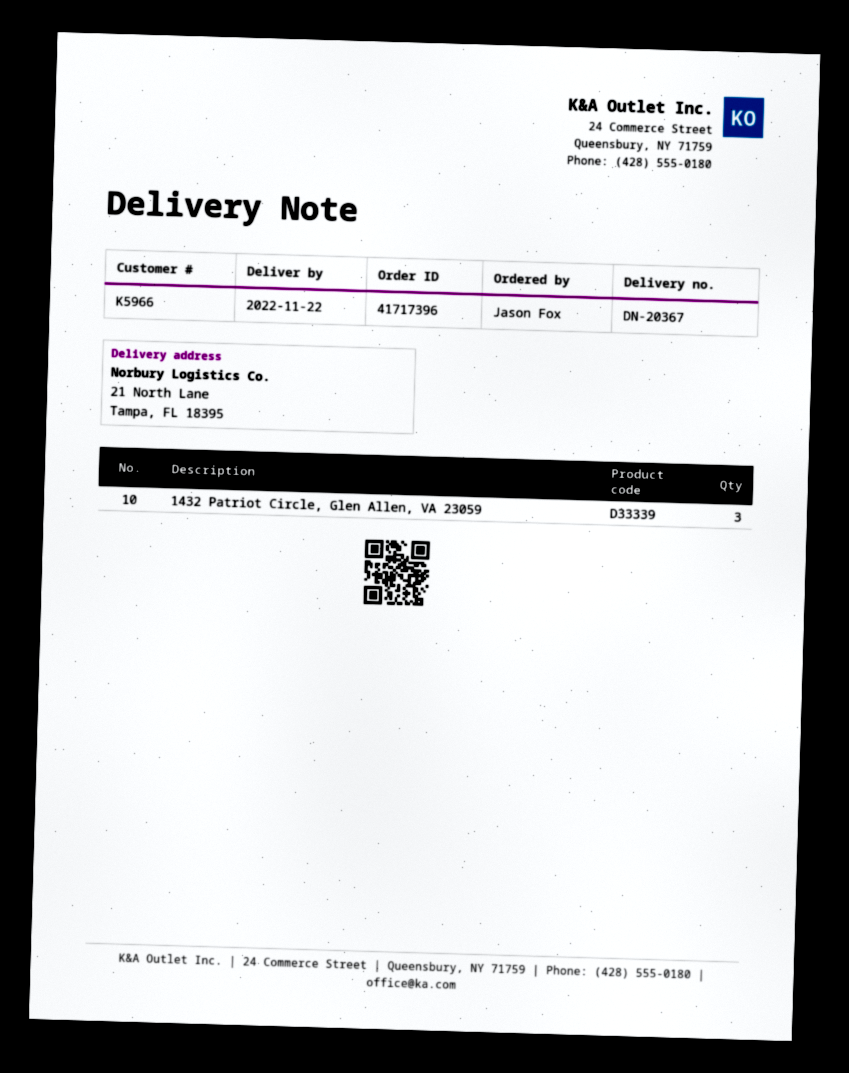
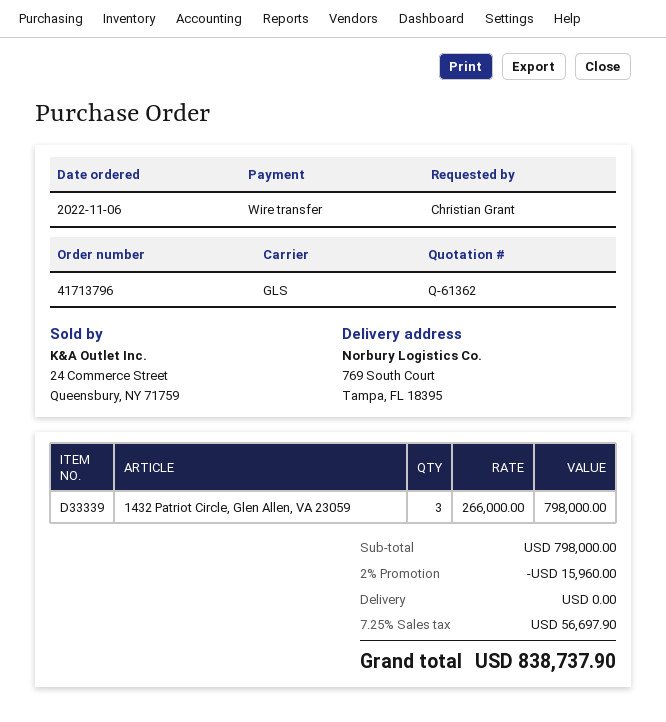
order number: 41717396 -> 41713796
ordered by: Jason Fox -> Christian Grant
ship to: 21 North Lane, Tampa, FL 18395 -> 769 South Court, Tampa, FL 18395

